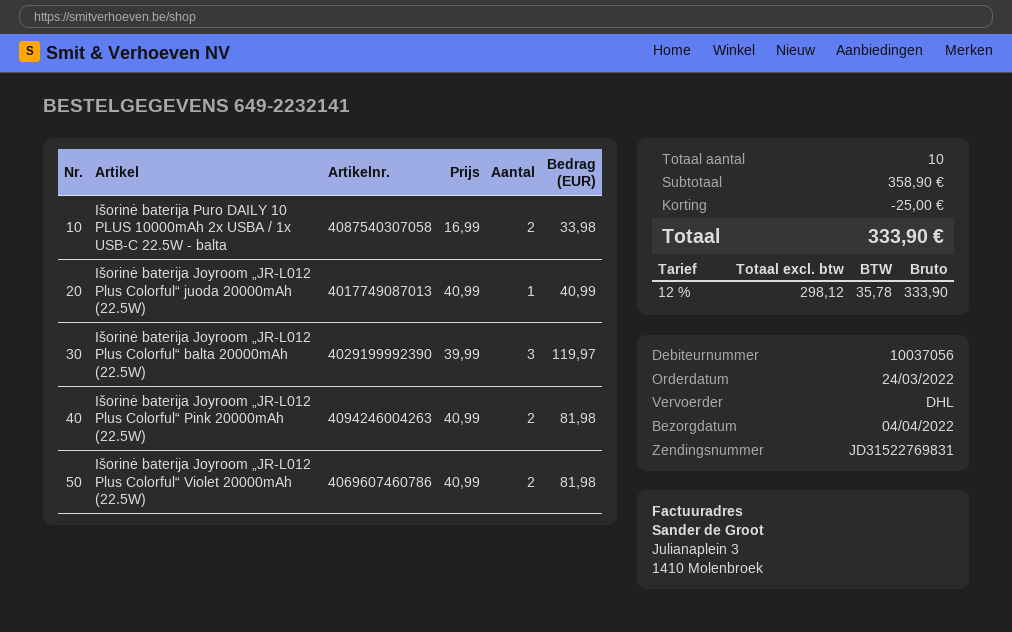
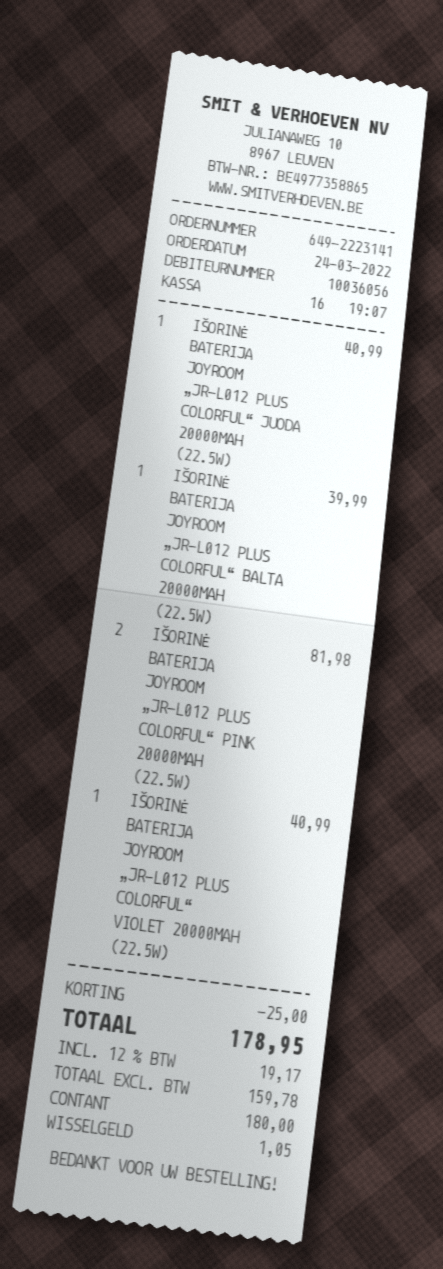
order number: 649-2232141 -> 649-2223141
customer number: 10037056 -> 10036056
Išorinė baterija Puro DAILY 10 PLUS 10000mAh 2x USBA / 1x USB-C 22.5W - balta: 2 for 33.98 -> none
Išorinė baterija Joyroom „JR-L012 Plus Colorful“ balta 20000mAh (22.5W): 3 for 119.97 -> 1 for 39.99
Išorinė baterija Joyroom „JR-L012 Plus Colorful“ Violet 20000mAh (22.5W): 2 for 81.98 -> 1 for 40.99
net: 298.12 -> 159.78
tax: 12% = 35.78 -> 12% = 19.17
total: 333.90 -> 178.95

